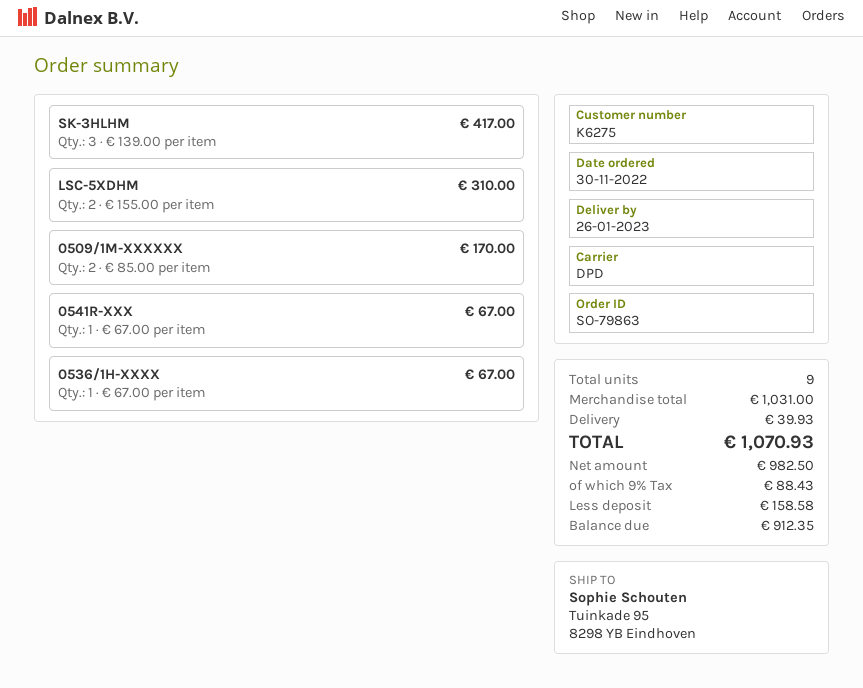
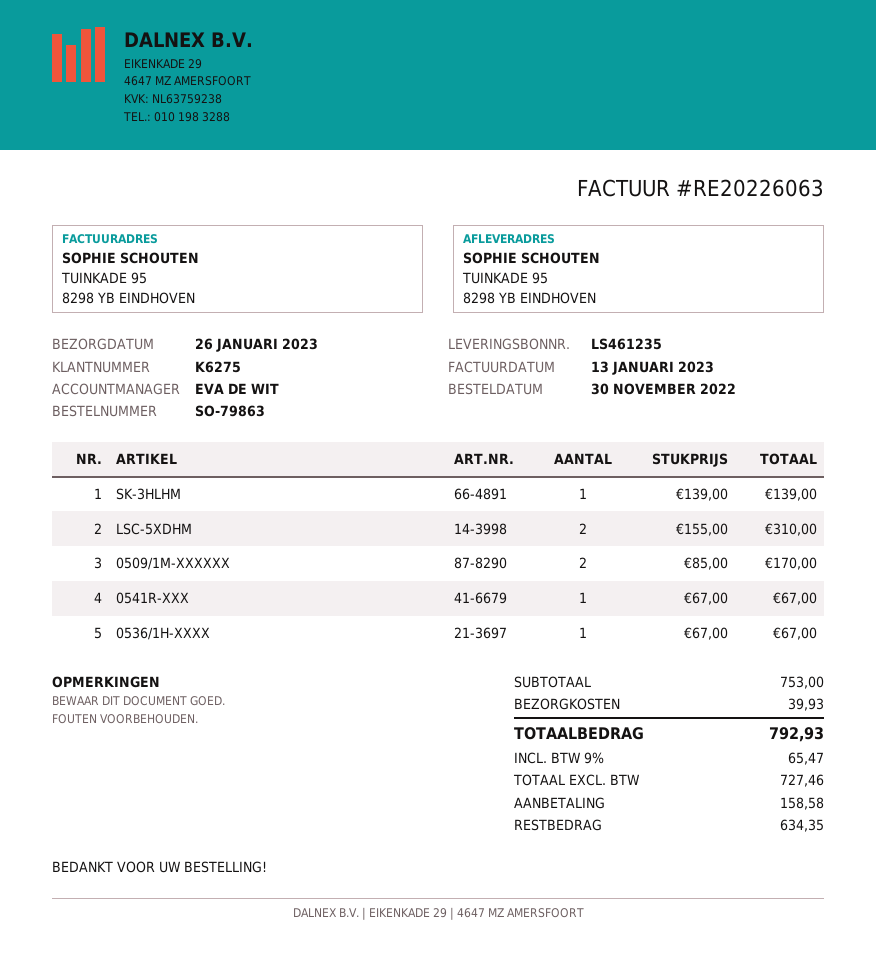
SK-3HLHM: 3 x 139.00 = 417.00 -> 1 x 139.00 = 139.00
subtotal: 1031.00 -> 753.00
net: 982.50 -> 727.46
tax: 9% = 88.43 -> 9% = 65.47
total: 1070.93 -> 792.93
balance: 912.35 -> 634.35

